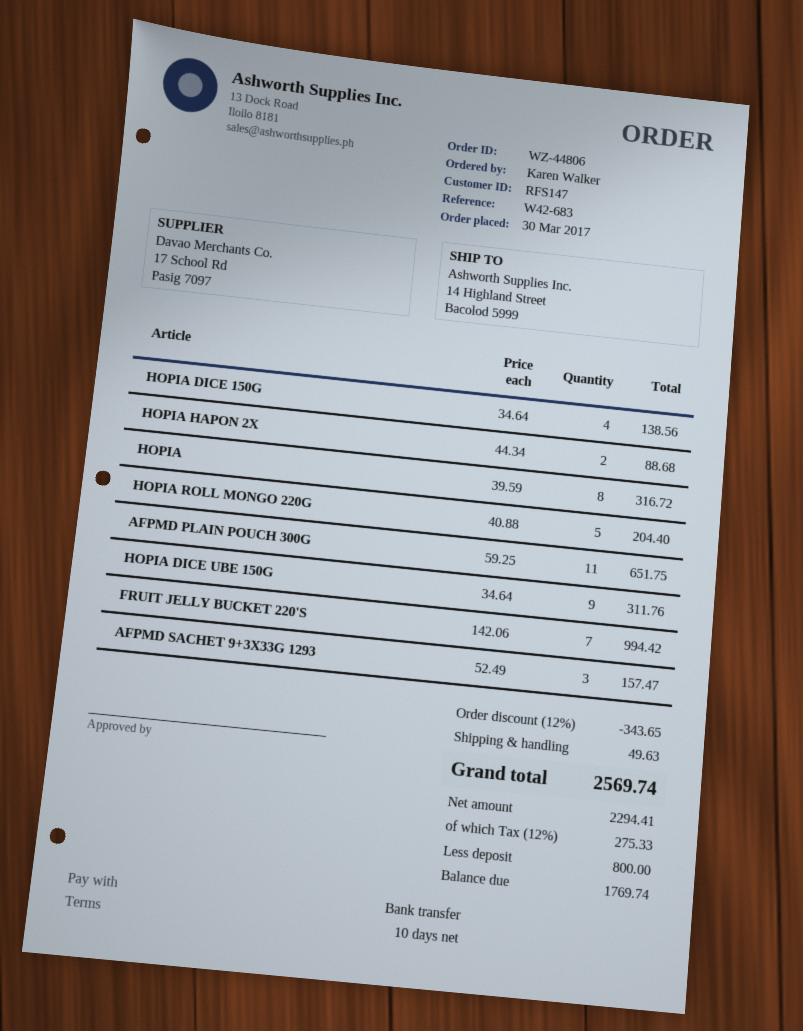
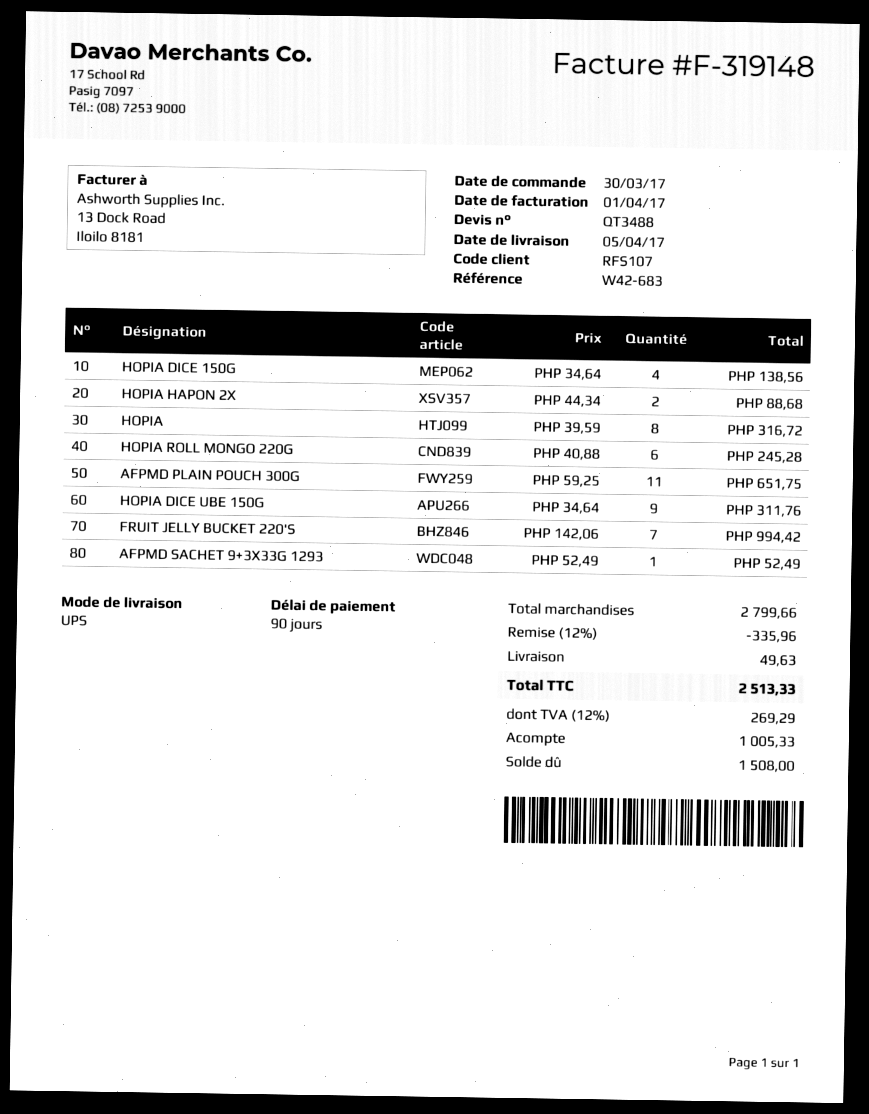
payment terms: 10 days -> 90 days
customer number: RFS147 -> RFS107
HOPIA ROLL MONGO 220G: 5 x 40.88 = 204.40 -> 6 x 40.88 = 245.28
AFPMD SACHET 9+3X33G 1293: 3 x 52.49 = 157.47 -> 1 x 52.49 = 52.49
discount: 12% = 343.65 -> 12% = 335.96
tax: 12% = 275.33 -> 12% = 269.29
total: 2569.74 -> 2513.33
deposit: 800.00 -> 1005.33
balance: 1769.74 -> 1508.00

